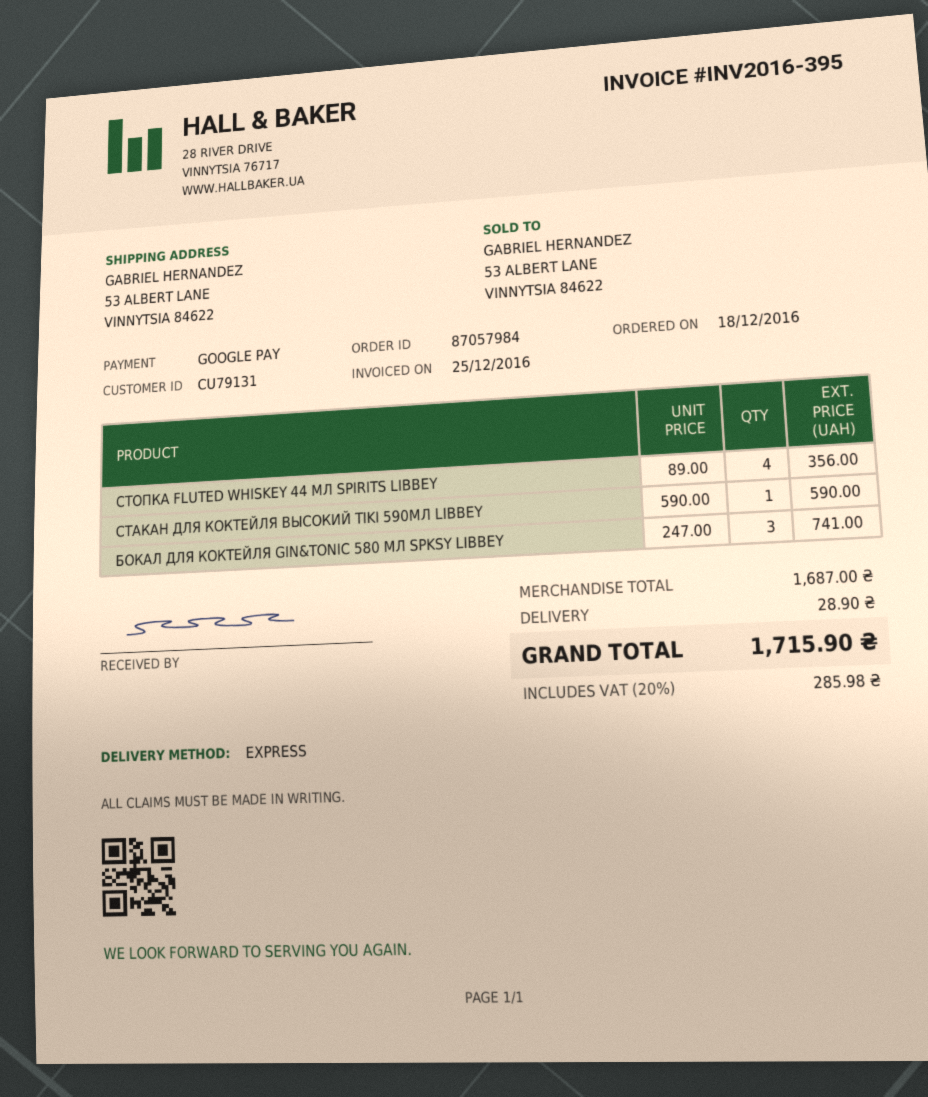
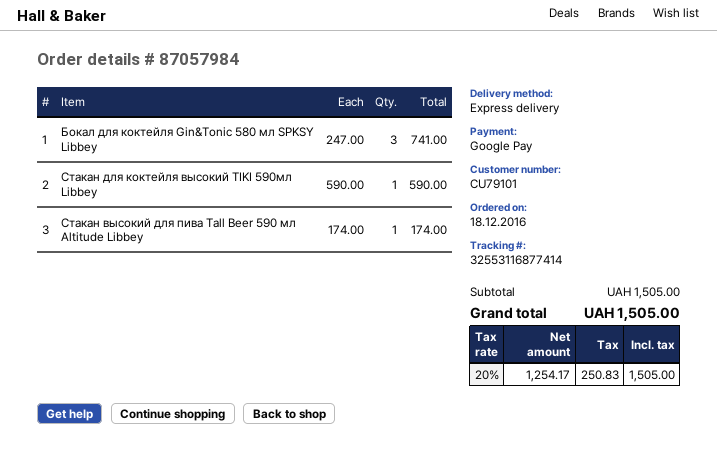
customer number: CU79131 -> CU79101
СТОПКА FLUTED WHISKEY 44 МЛ SPIRITS LIBBEY: 4 x 89.00 = 356.00 -> none
Стакан высокий для пива Tall Beer 590 мл Altitude Libbey: none -> 1 x 174.00 = 174.00
subtotal: 1687.00 -> 1505.00
shipping: 28.90 -> none
tax: 20% = 285.98 -> 20% = 250.83
total: 1715.90 -> 1505.00

